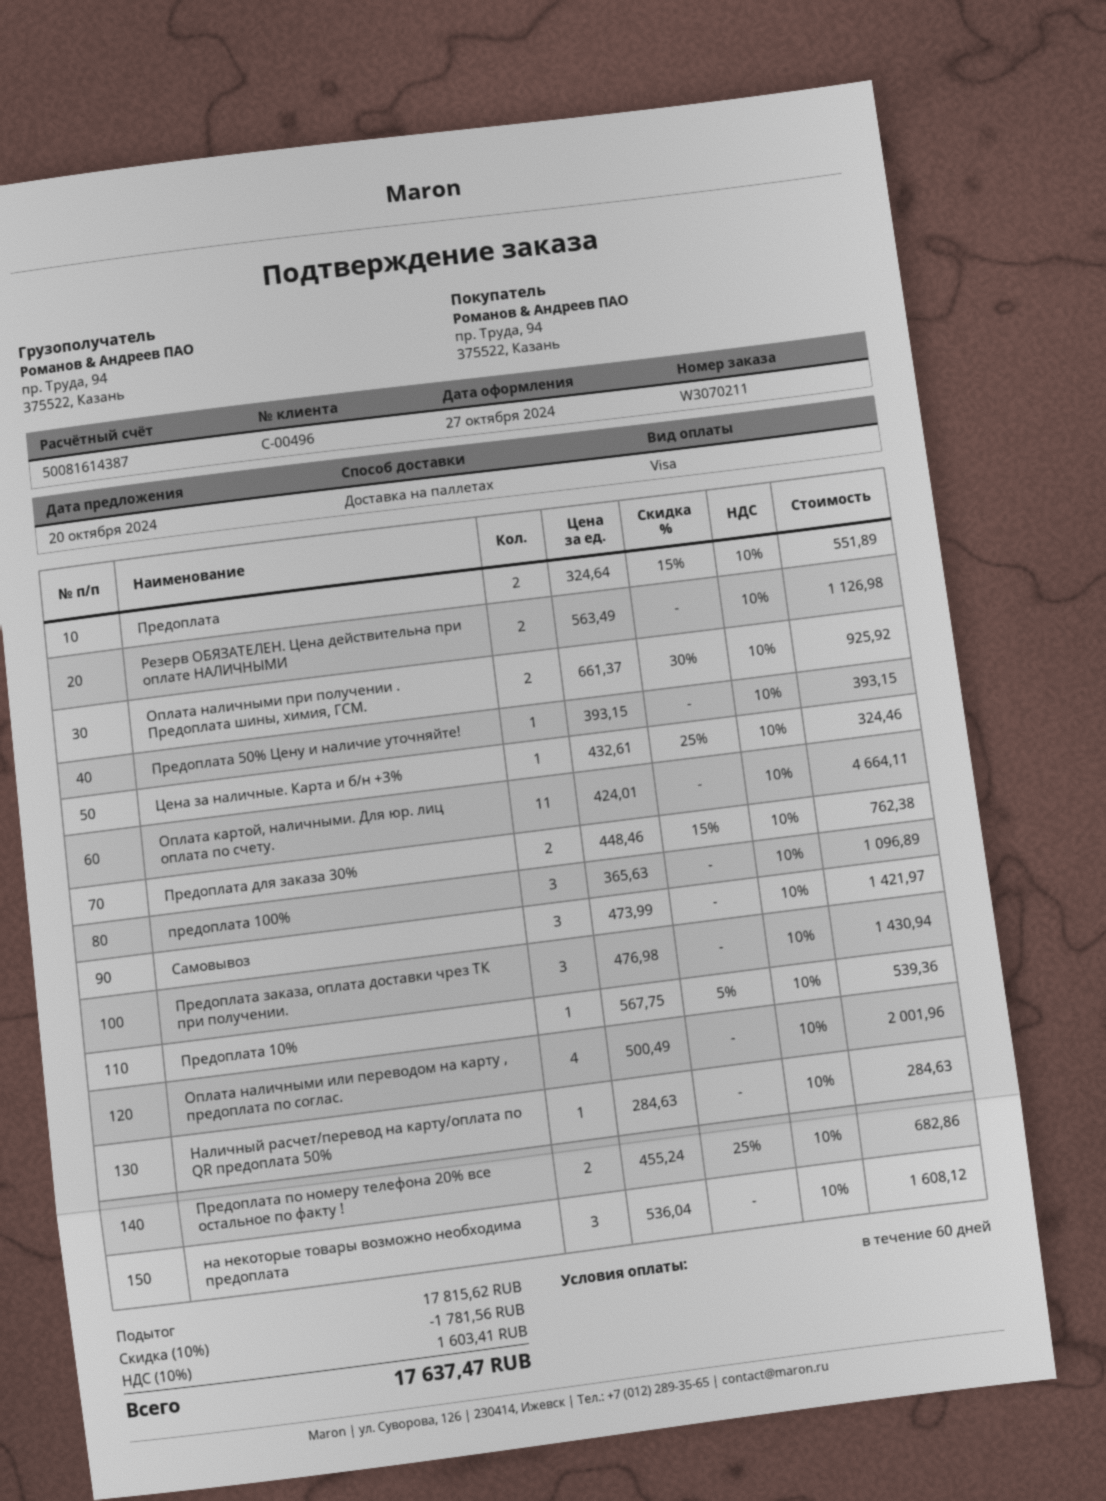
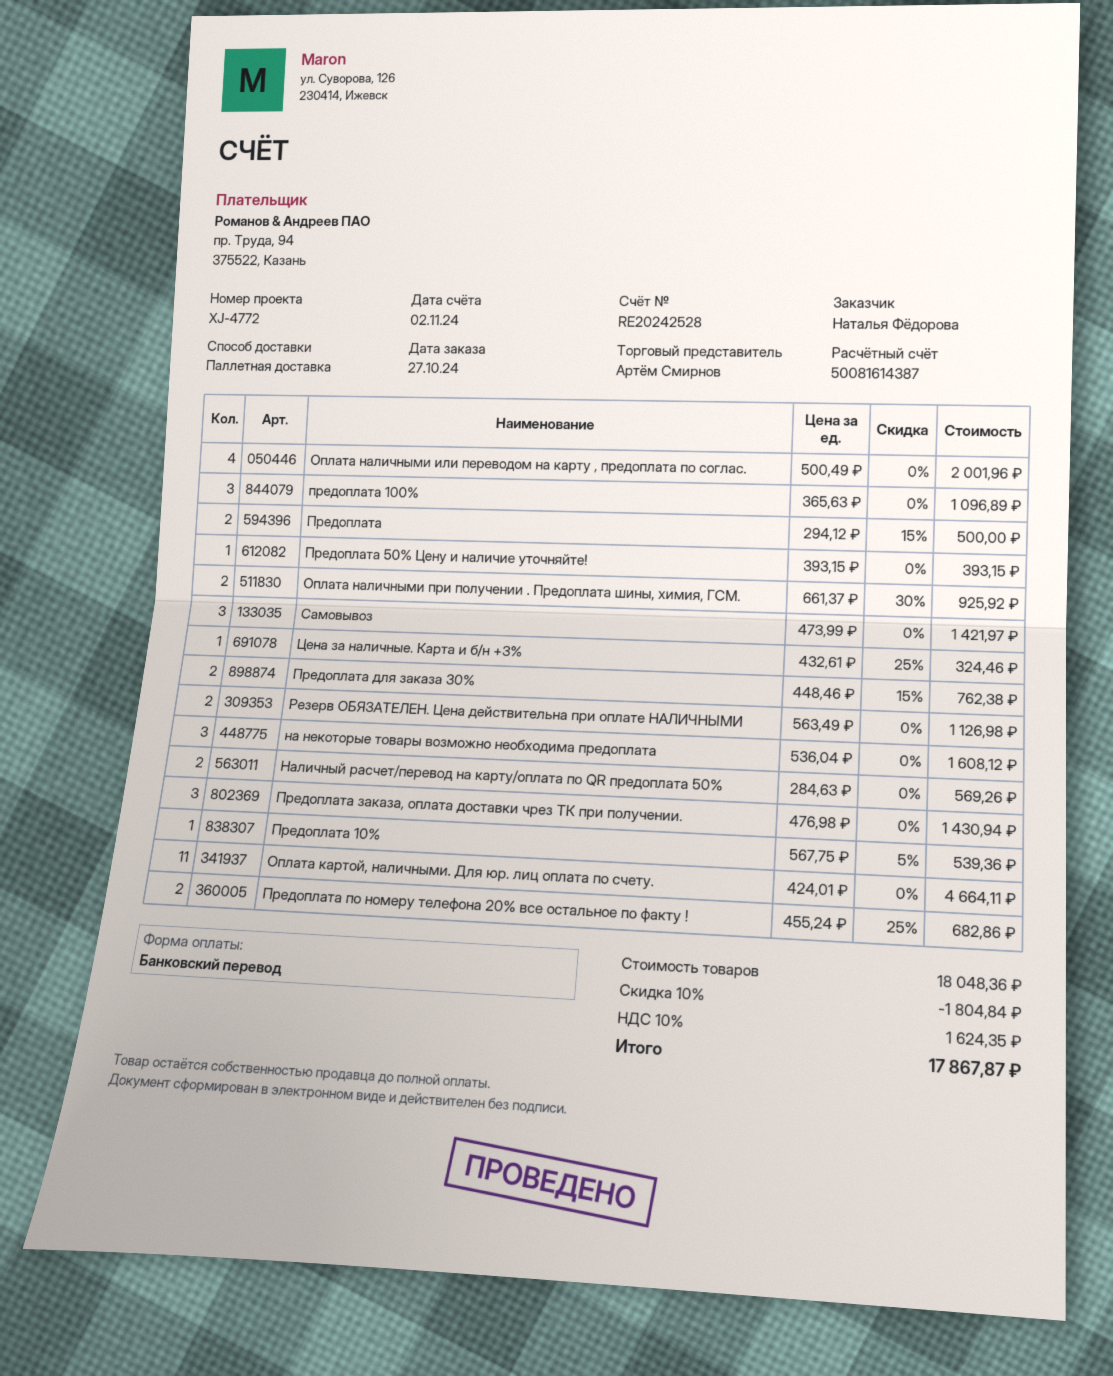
payment method: Visa -> bank transfer
Предоплата: 2 x 324.64 - 15% = 551.89 -> 2 x 294.12 - 15% = 500.00
Наличный расчет/перевод на карту/оплата по QR предоплата 50%: 1 x 284.63 = 284.63 -> 2 x 284.63 = 569.26
subtotal: 17815.62 -> 18048.36
discount: 10% = 1781.56 -> 10% = 1804.84
tax: 10% = 1603.41 -> 10% = 1624.35
total: 17637.47 -> 17867.87

